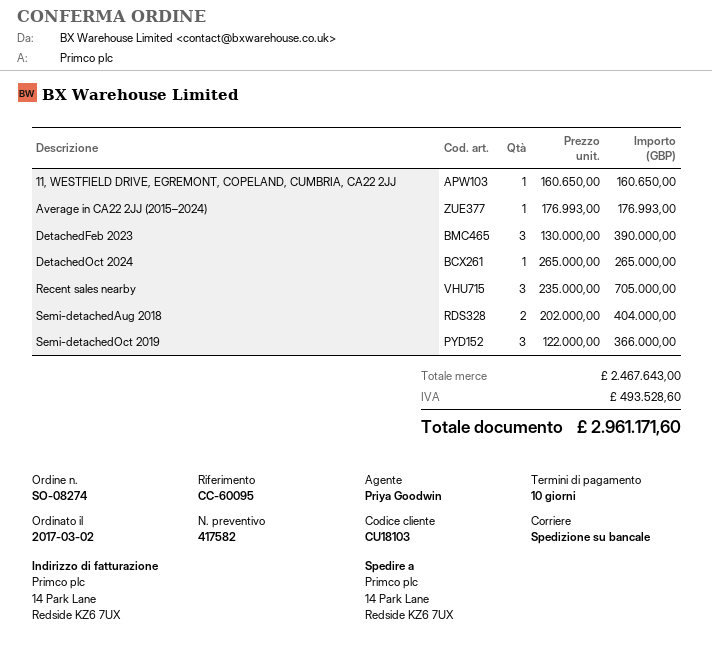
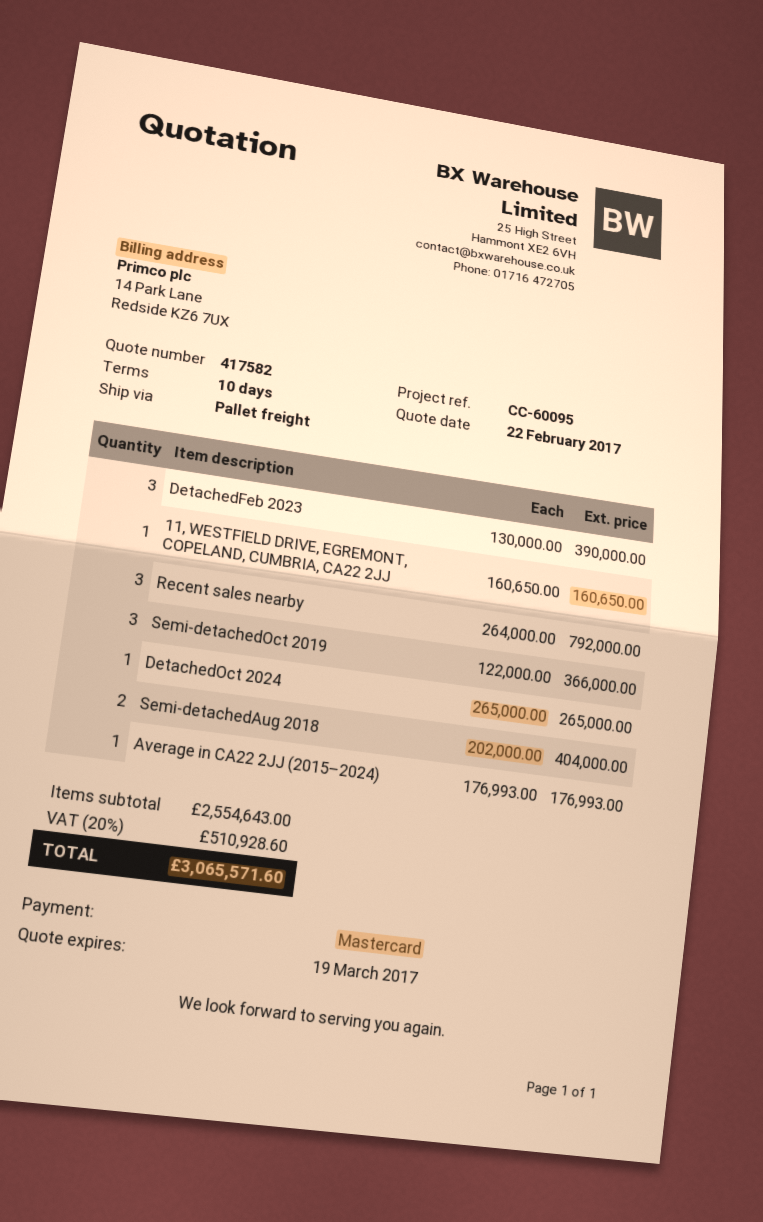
Recent sales nearby: 3 x 235000.00 = 705000.00 -> 3 x 264000.00 = 792000.00
subtotal: 2467643.00 -> 2554643.00
tax: 493528.60 -> 510928.60
total: 2961171.60 -> 3065571.60

